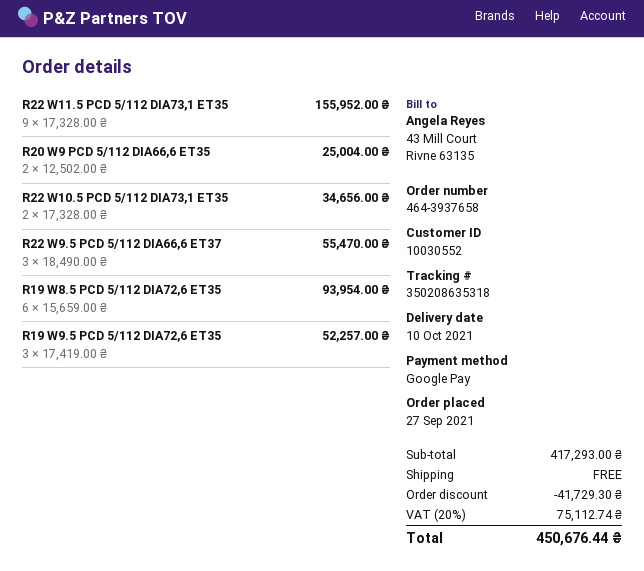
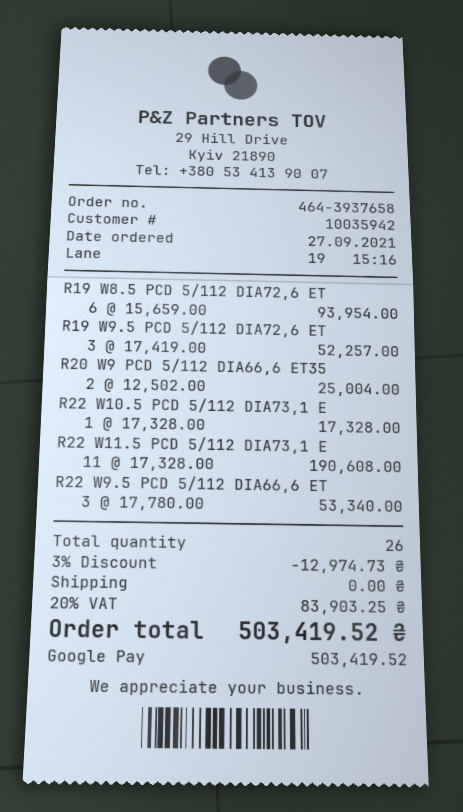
customer number: 10030552 -> 10035942
R22 W11.5 PCD 5/112 DIA73,1 ET35: 9 x 17328.00 = 155952.00 -> 11 x 17328.00 = 190608.00
R22 W10.5 PCD 5/112 DIA73,1 ET35: 2 x 17328.00 = 34656.00 -> 1 x 17328.00 = 17328.00
R22 W9.5 PCD 5/112 DIA66,6 ET37: 3 x 18490.00 = 55470.00 -> 3 x 17780.00 = 53340.00
discount: 41729.30 -> 12974.73
tax: 20% = 75112.74 -> 20% = 83903.25
total: 450676.44 -> 503419.52

